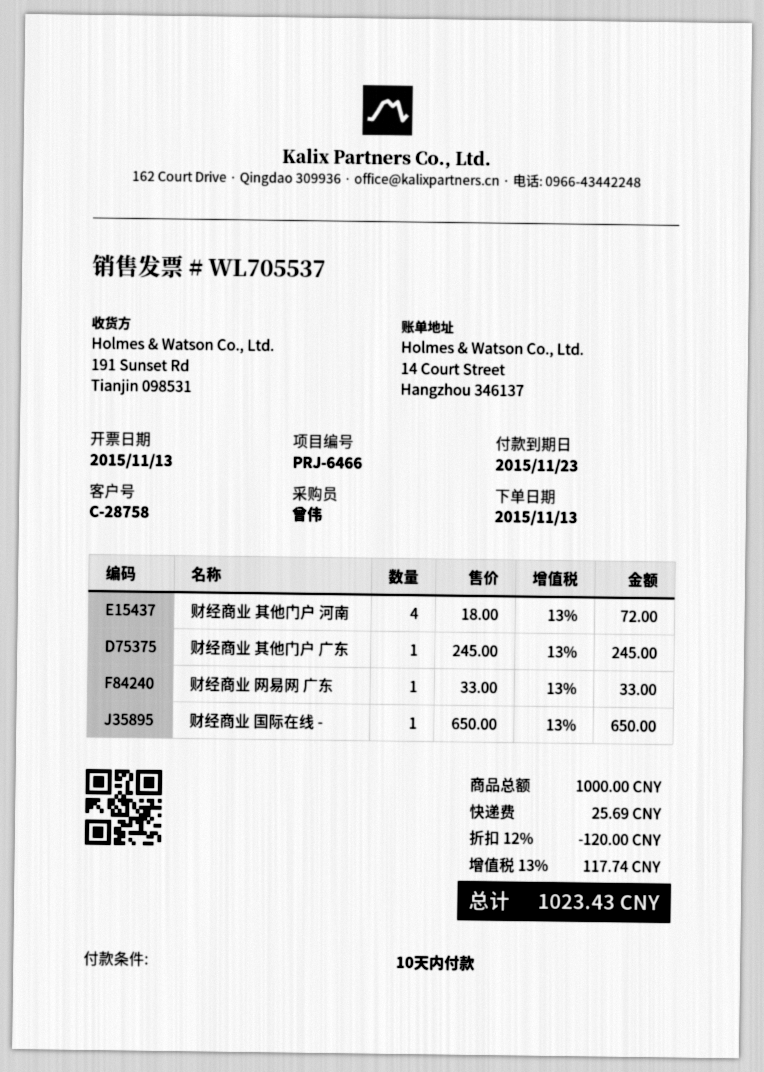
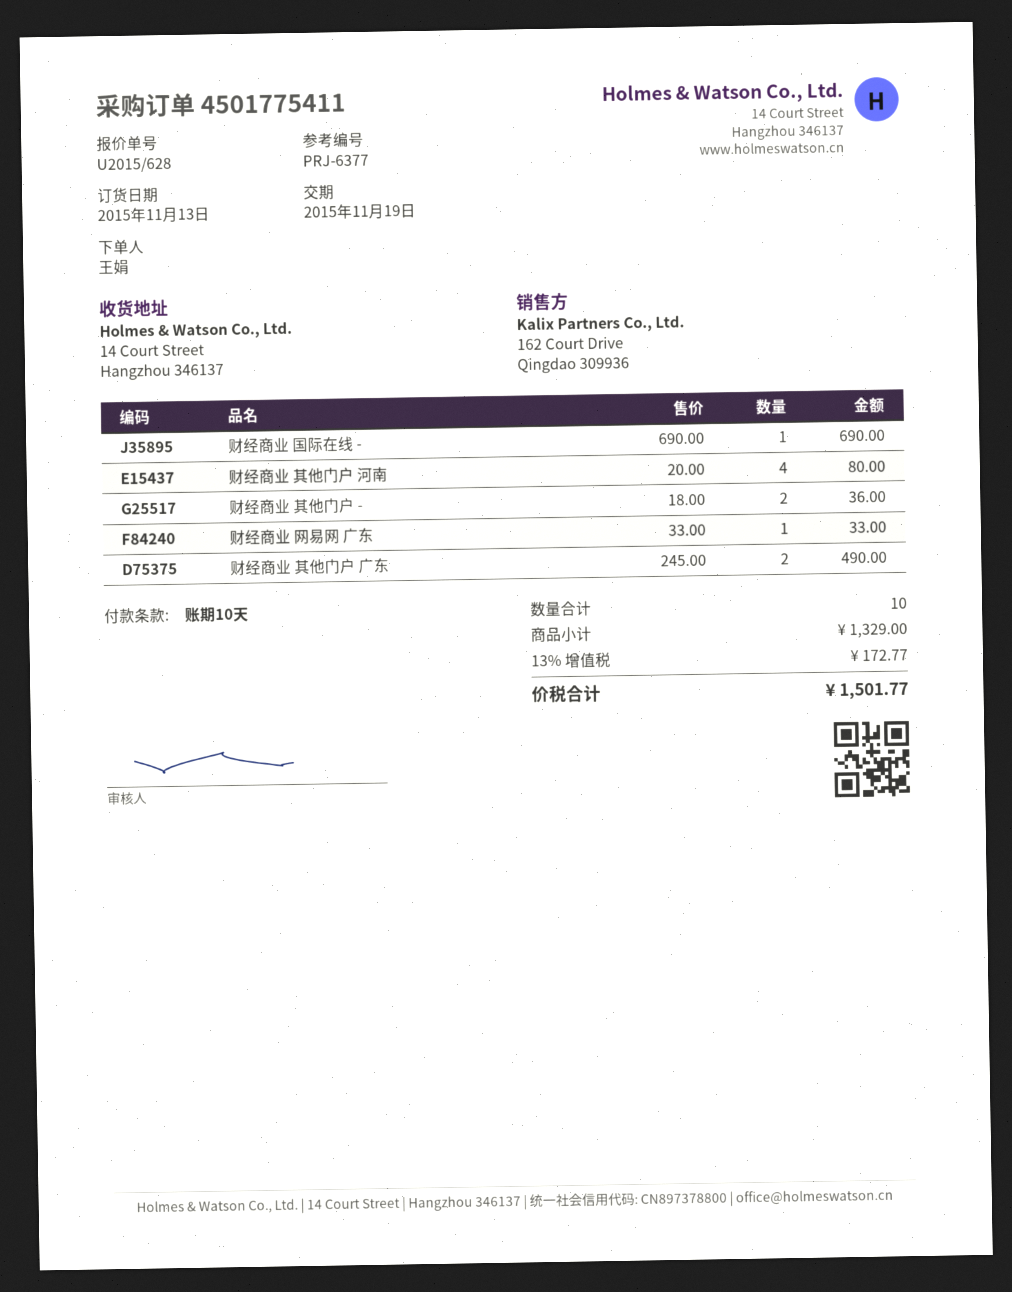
reference: PRJ-6466 -> PRJ-6377
ordered by: 曾伟 -> 王娟
ship to: 191 Sunset Rd, Tianjin 098531 -> 14 Court Street, Hangzhou 346137
财经商业 其他门户 河南: 4 x 18.00 = 72.00 -> 4 x 20.00 = 80.00
财经商业 其他门户 广东: 1 x 245.00 = 245.00 -> 2 x 245.00 = 490.00
财经商业 国际在线 -: 1 x 650.00 = 650.00 -> 1 x 690.00 = 690.00
财经商业 其他门户 -: none -> 2 x 18.00 = 36.00
subtotal: 1000.00 -> 1329.00
discount: 12% = 120.00 -> none
shipping: 25.69 -> none
tax: 13% = 117.74 -> 13% = 172.77
total: 1023.43 -> 1501.77

